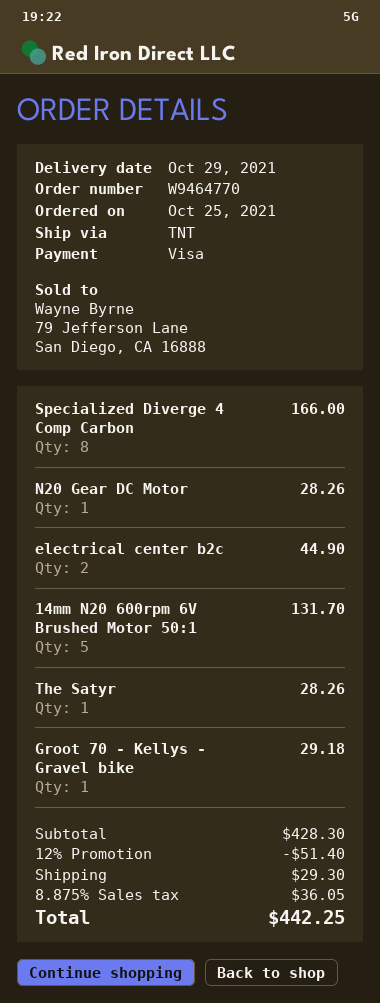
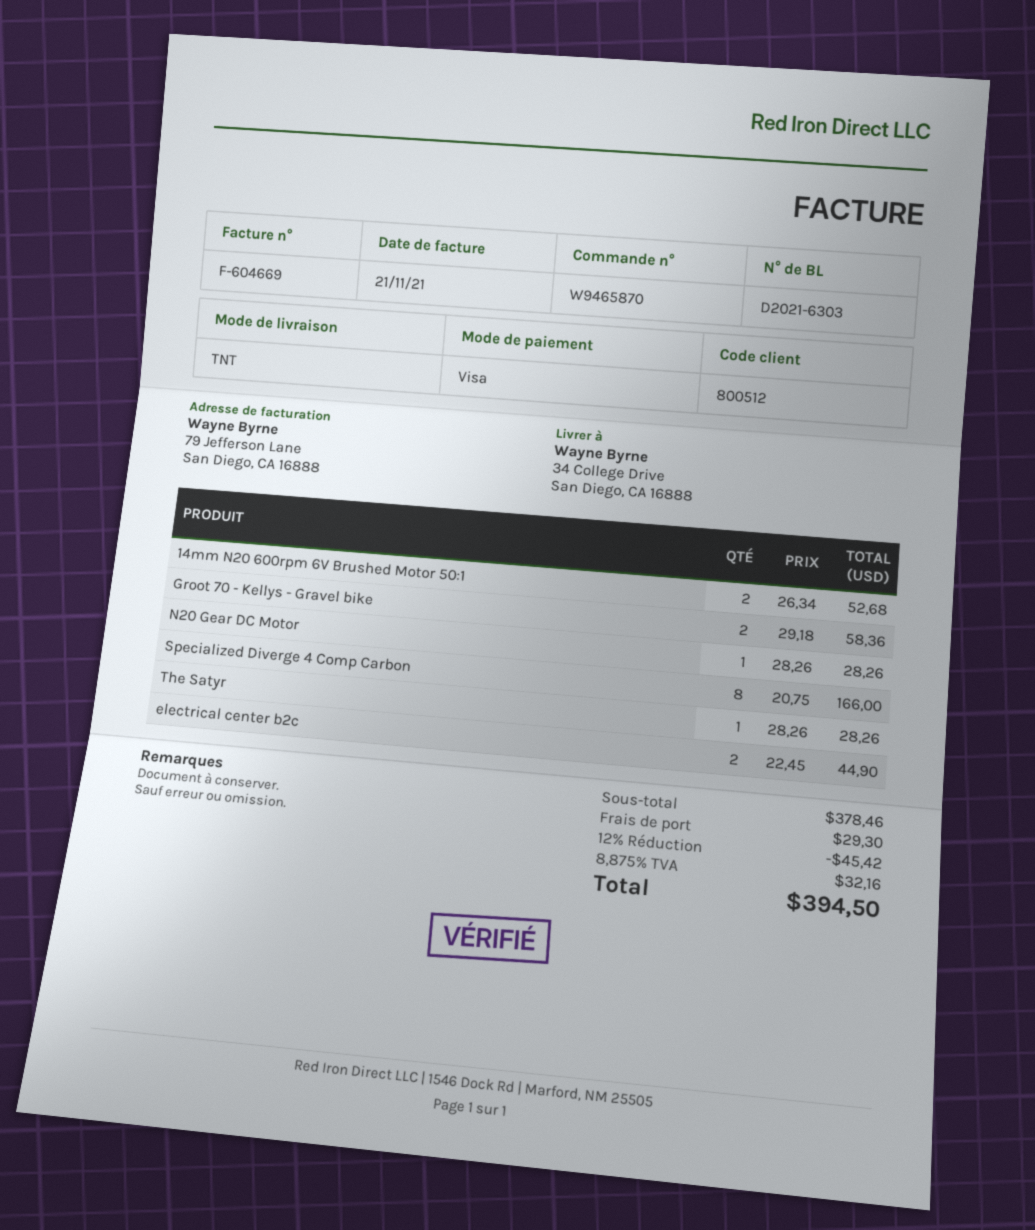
order number: W9464770 -> W9465870
14mm N20 600rpm 6V Brushed Motor 50:1: 5 for 131.70 -> 2 for 52.68
Groot 70 - Kellys - Gravel bike: 1 for 29.18 -> 2 for 58.36
subtotal: 428.30 -> 378.46
discount: 12% = 51.40 -> 12% = 45.42
tax: 8.875% = 36.05 -> 8.875% = 32.16
total: 442.25 -> 394.50

